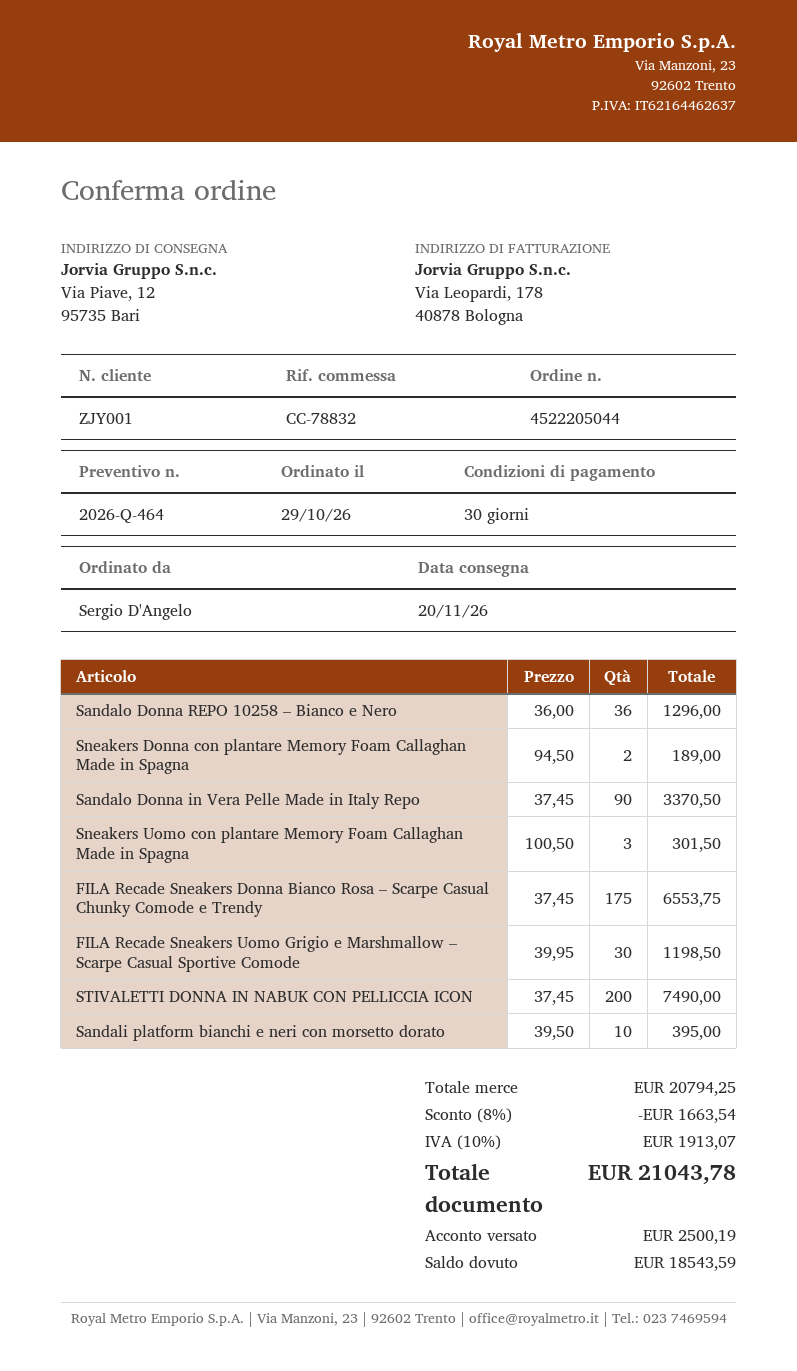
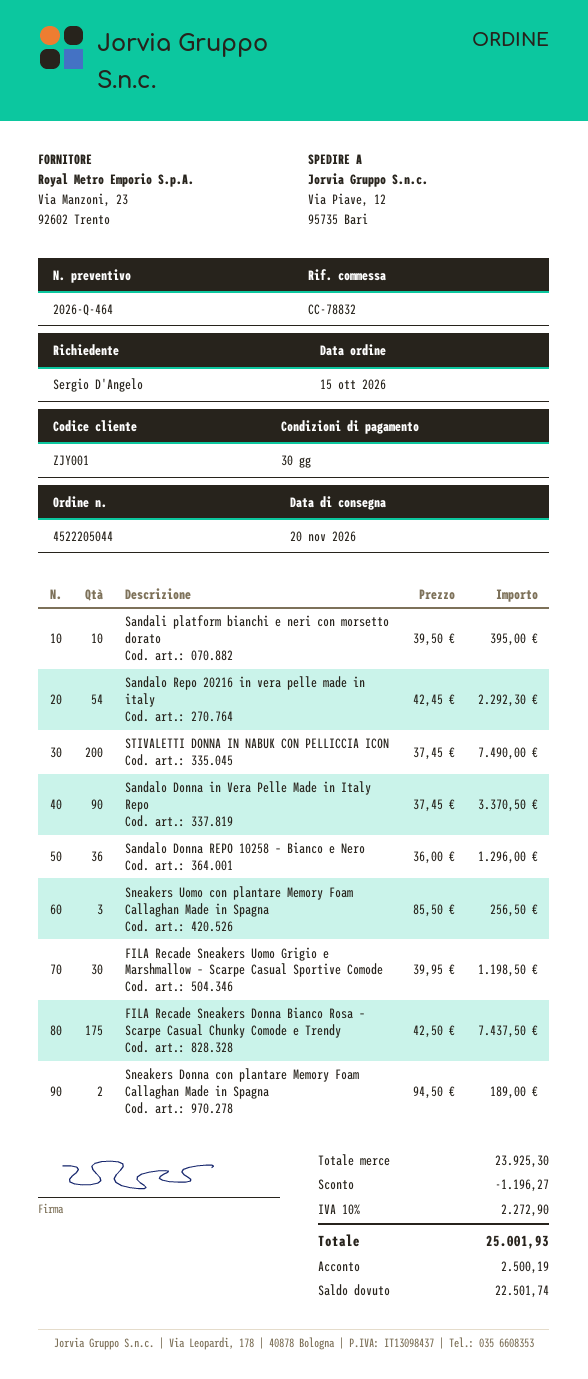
order date: 2026-10-29 -> 2026-10-15
Sneakers Uomo con plantare Memory Foam Callaghan Made in Spagna: 3 x 100.50 = 301.50 -> 3 x 85.50 = 256.50
FILA Recade Sneakers Donna Bianco Rosa – Scarpe Casual Chunky Comode e Trendy: 175 x 37.45 = 6553.75 -> 175 x 42.50 = 7437.50
Sandalo Repo 20216 in vera pelle made in italy: none -> 54 x 42.45 = 2292.30
subtotal: 20794.25 -> 23925.30
discount: 1663.54 -> 1196.27
tax: 10% = 1913.07 -> 10% = 2272.90
total: 21043.78 -> 25001.93
balance: 18543.59 -> 22501.74

